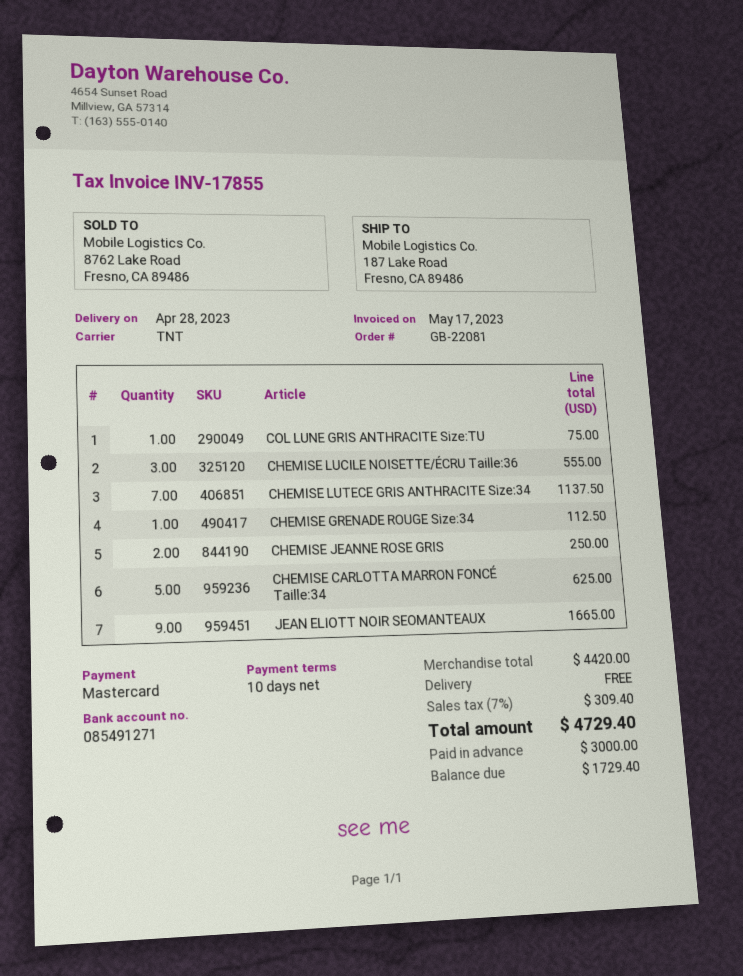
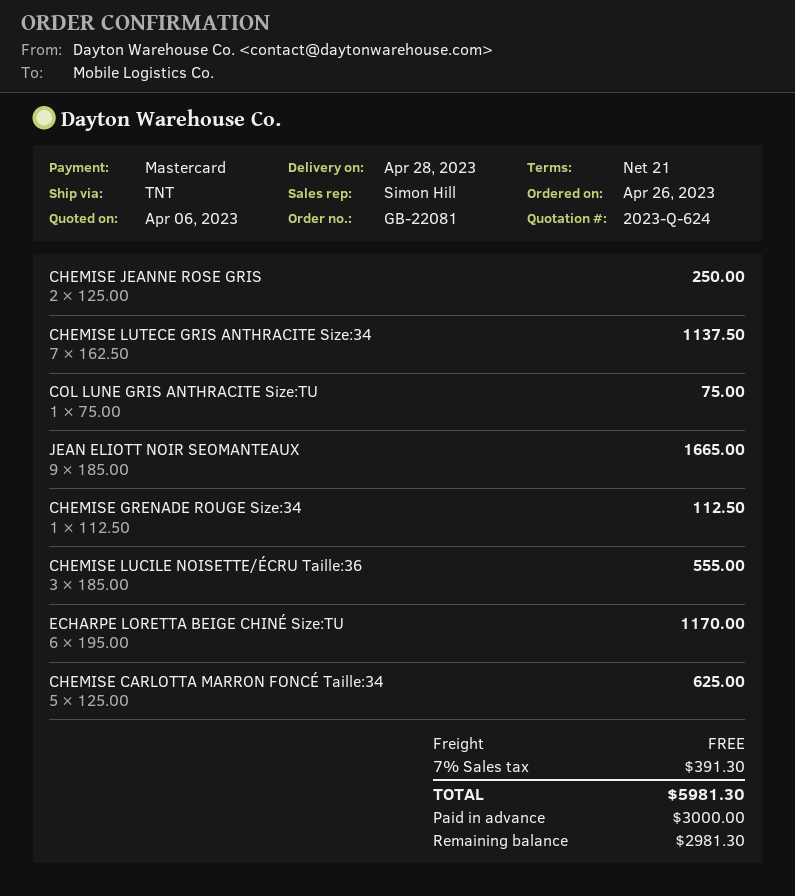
payment terms: 10 days -> 21 days
ECHARPE LORETTA BEIGE CHINÉ Size:TU: none -> 6 for 1170.00
tax: 7% = 309.40 -> 7% = 391.30
total: 4729.40 -> 5981.30
balance: 1729.40 -> 2981.30

